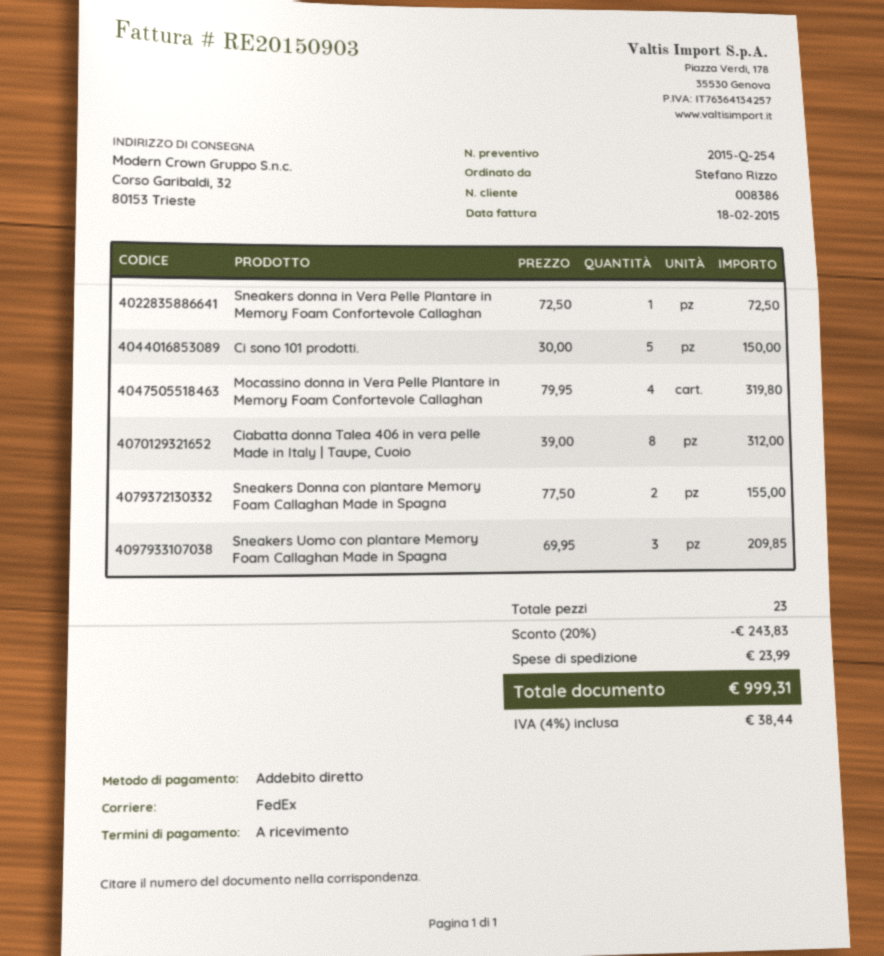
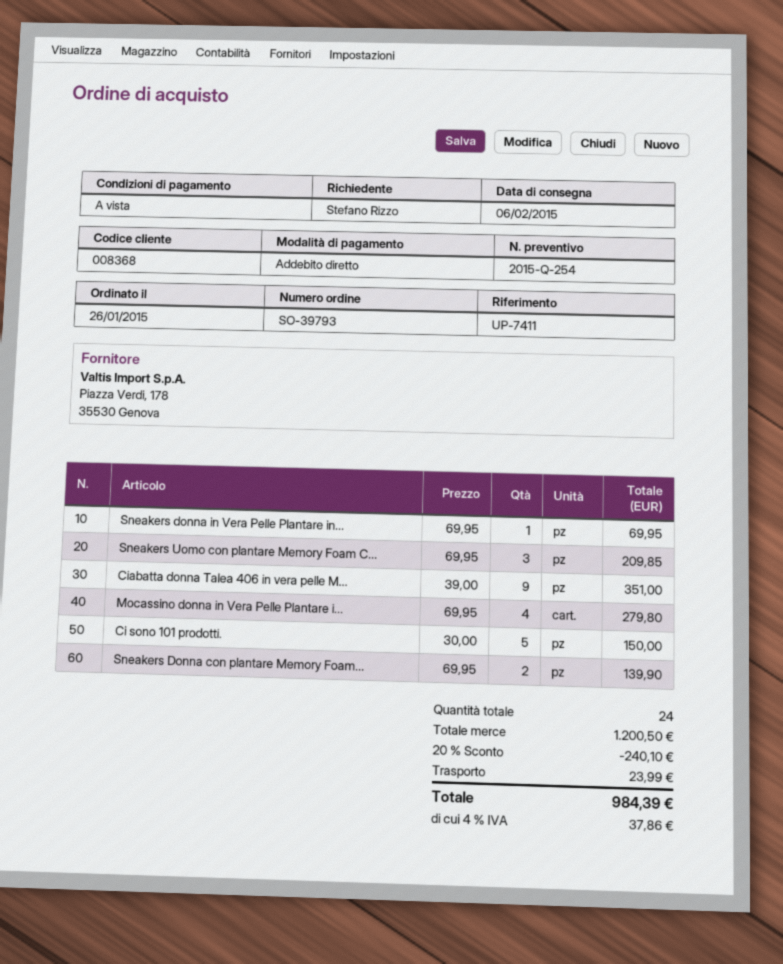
customer number: 008386 -> 008368
Sneakers donna in Vera Pelle Plantare in Memory Foam Confortevole Callaghan: 1 x 72.50 = 72.50 -> 1 x 69.95 = 69.95
Mocassino donna in Vera Pelle Plantare in Memory Foam Confortevole Callaghan: 4 x 79.95 = 319.80 -> 4 x 69.95 = 279.80
Ciabatta donna Talea 406 in vera pelle Made in Italy | Taupe, Cuoio: 8 x 39.00 = 312.00 -> 9 x 39.00 = 351.00
Sneakers Donna con plantare Memory Foam Callaghan Made in Spagna: 2 x 77.50 = 155.00 -> 2 x 69.95 = 139.90
total quantity: 23 -> 24
discount: 20% = 243.83 -> 20% = 240.10
tax: 4% = 38.44 -> 4% = 37.86
total: 999.31 -> 984.39

